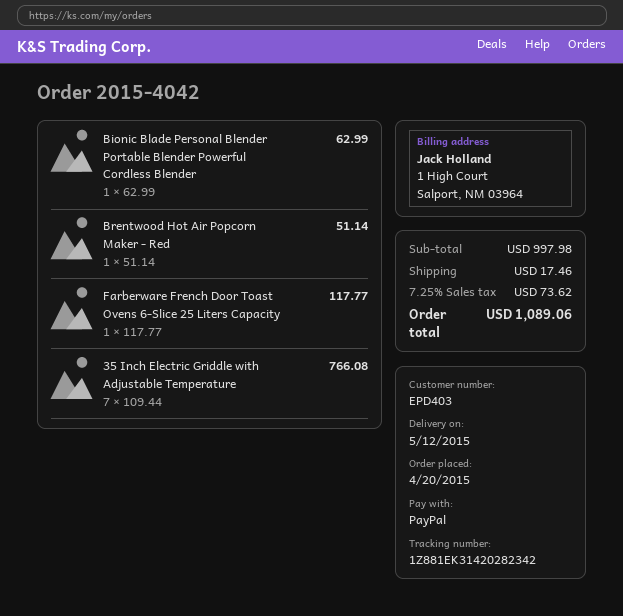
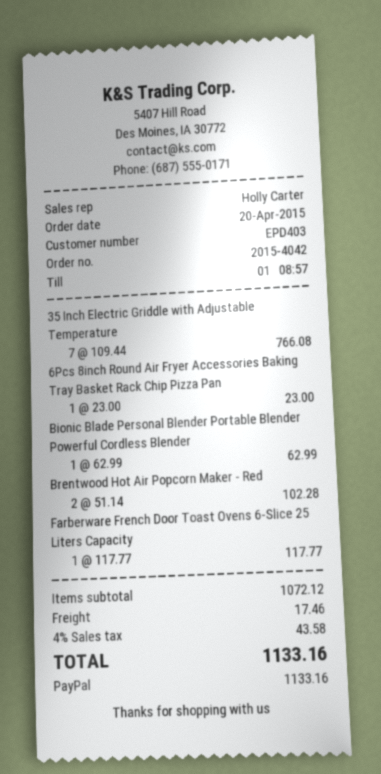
Brentwood Hot Air Popcorn Maker - Red: 1 x 51.14 = 51.14 -> 2 x 51.14 = 102.28
6Pcs 8inch Round Air Fryer Accessories Baking Tray Basket Rack Chip Pizza Pan: none -> 1 x 23.00 = 23.00
subtotal: 997.98 -> 1072.12
tax: 7.25% = 73.62 -> 4% = 43.58
total: 1089.06 -> 1133.16

